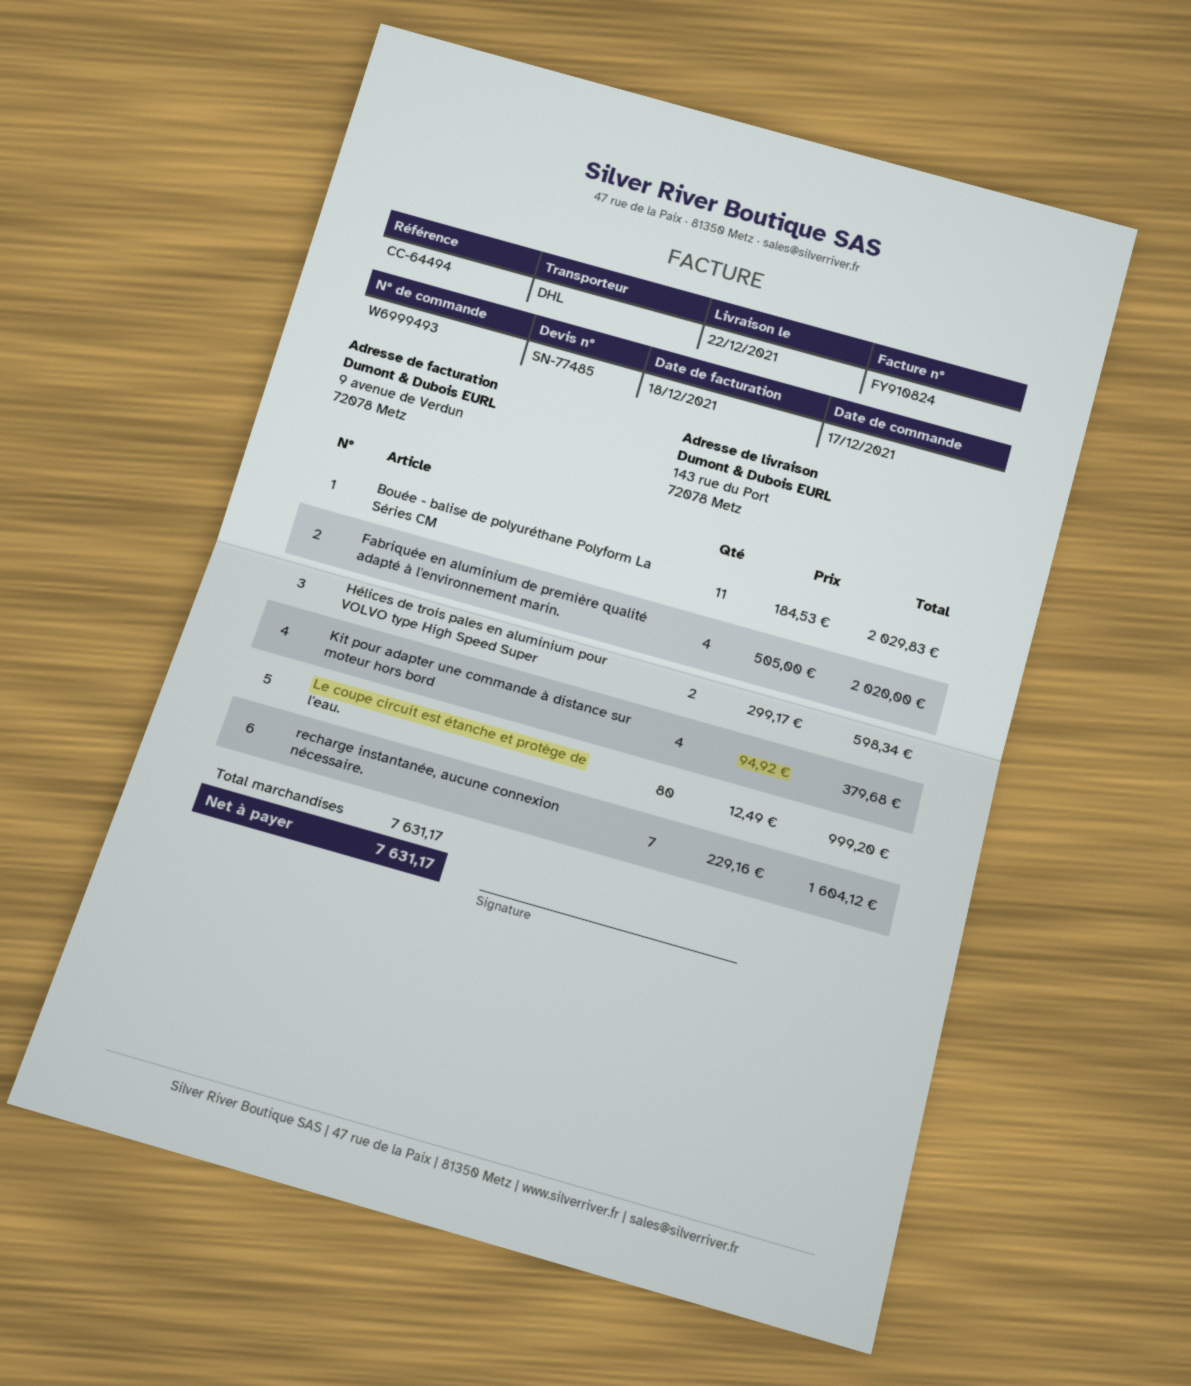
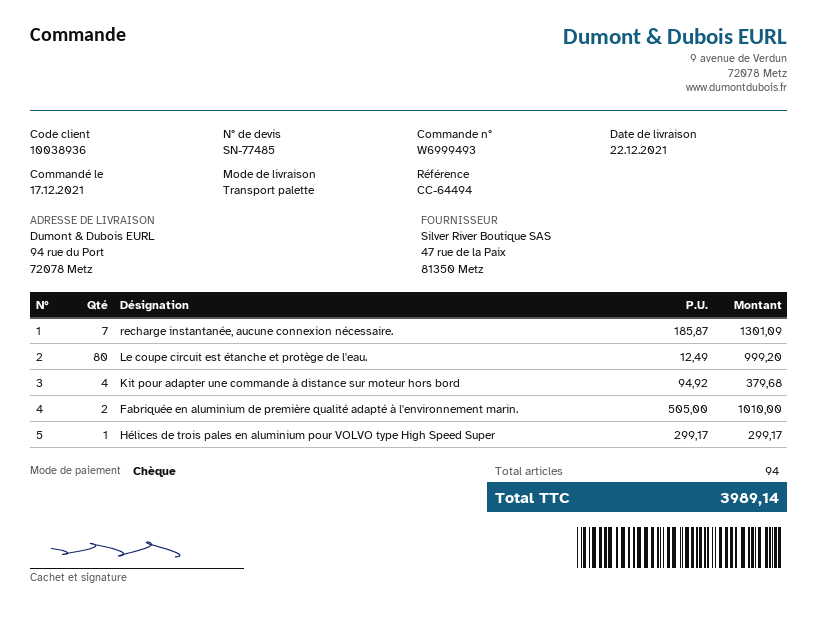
shipping method: DHL -> pallet freight
ship to: 143 rue du Port, 72078 Metz -> 94 rue du Port, 72078 Metz
Bouée - balise de polyuréthane Polyform La Séries CM: 11 x 184.53 = 2029.83 -> none
Fabriquée en aluminium de première qualité adapté à l'environnement marin.: 4 x 505.00 = 2020.00 -> 2 x 505.00 = 1010.00
Hélices de trois pales en aluminium pour VOLVO type High Speed Super: 2 x 299.17 = 598.34 -> 1 x 299.17 = 299.17
recharge instantanée, aucune connexion nécessaire.: 7 x 229.16 = 1604.12 -> 7 x 185.87 = 1301.09
total: 7631.17 -> 3989.14

